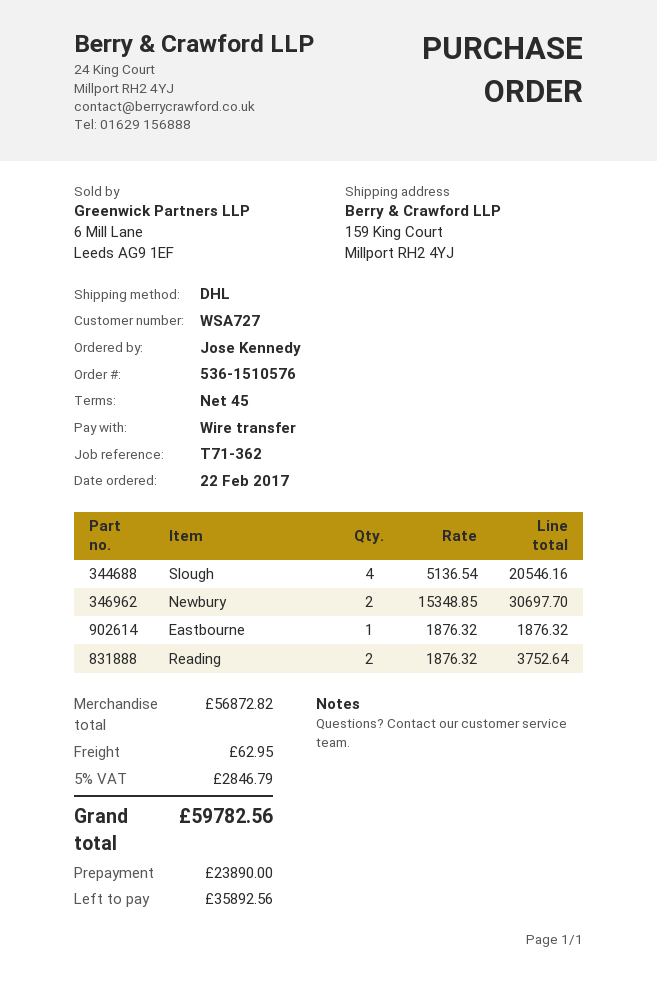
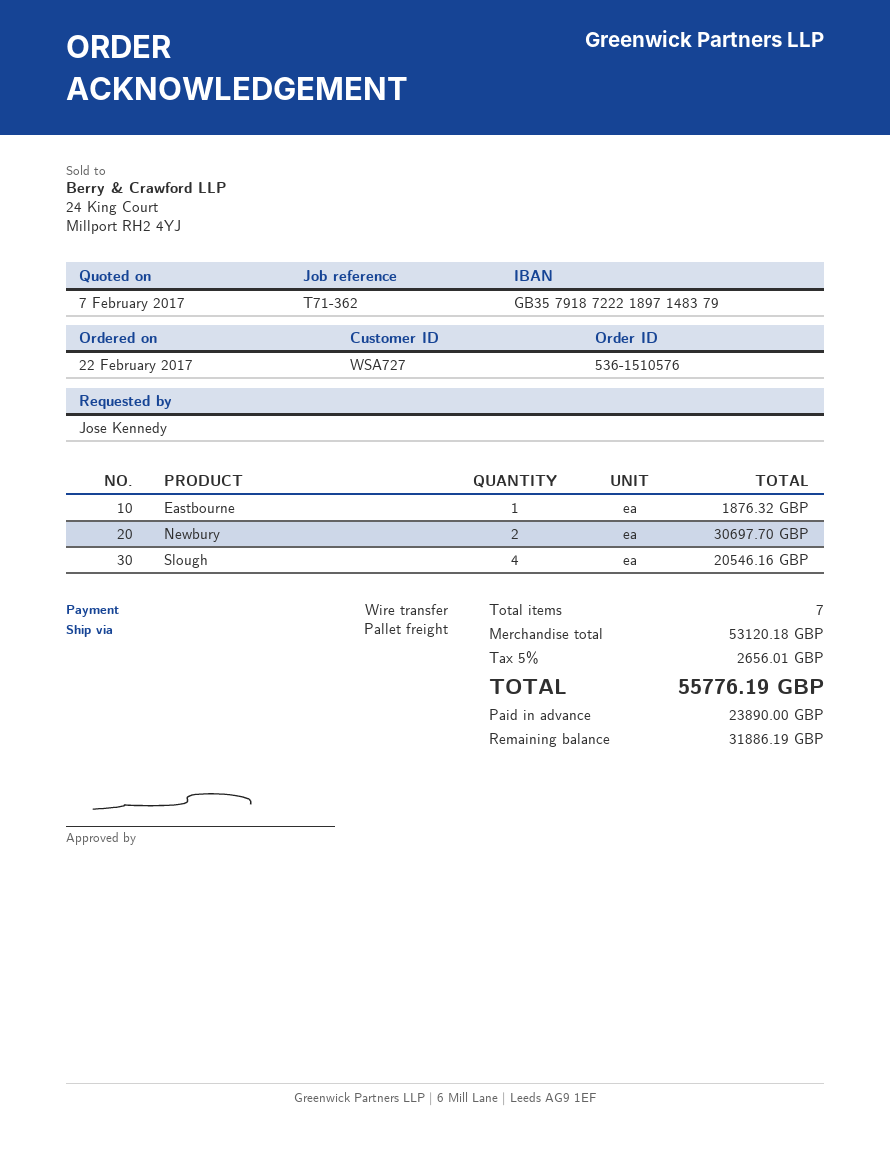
shipping method: DHL -> pallet freight
Reading: 2 for 3752.64 -> none
subtotal: 56872.82 -> 53120.18
shipping: 62.95 -> none
tax: 5% = 2846.79 -> 5% = 2656.01
total: 59782.56 -> 55776.19
balance: 35892.56 -> 31886.19

